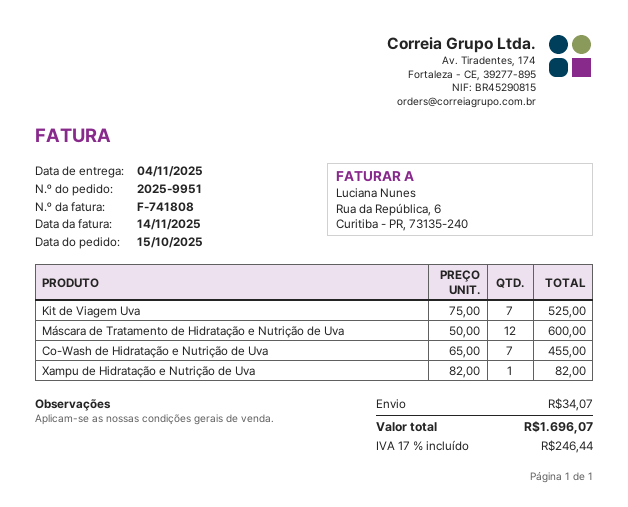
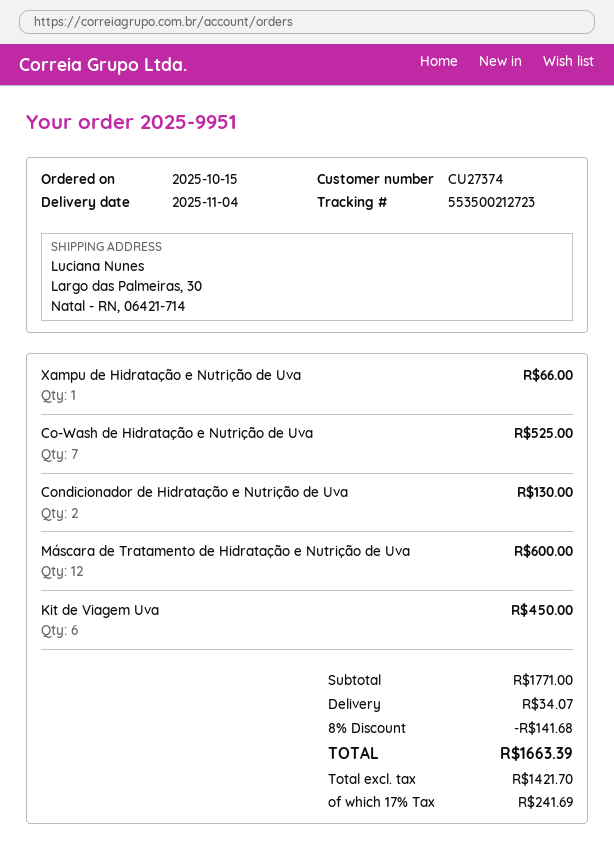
Kit de Viagem Uva: 7 for 525.00 -> 6 for 450.00
Co-Wash de Hidratação e Nutrição de Uva: 7 for 455.00 -> 7 for 525.00
Xampu de Hidratação e Nutrição de Uva: 1 for 82.00 -> 1 for 66.00
Condicionador de Hidratação e Nutrição de Uva: none -> 2 for 130.00
discount: none -> 8% = 141.68
tax: 17% = 246.44 -> 17% = 241.69
total: 1696.07 -> 1663.39

